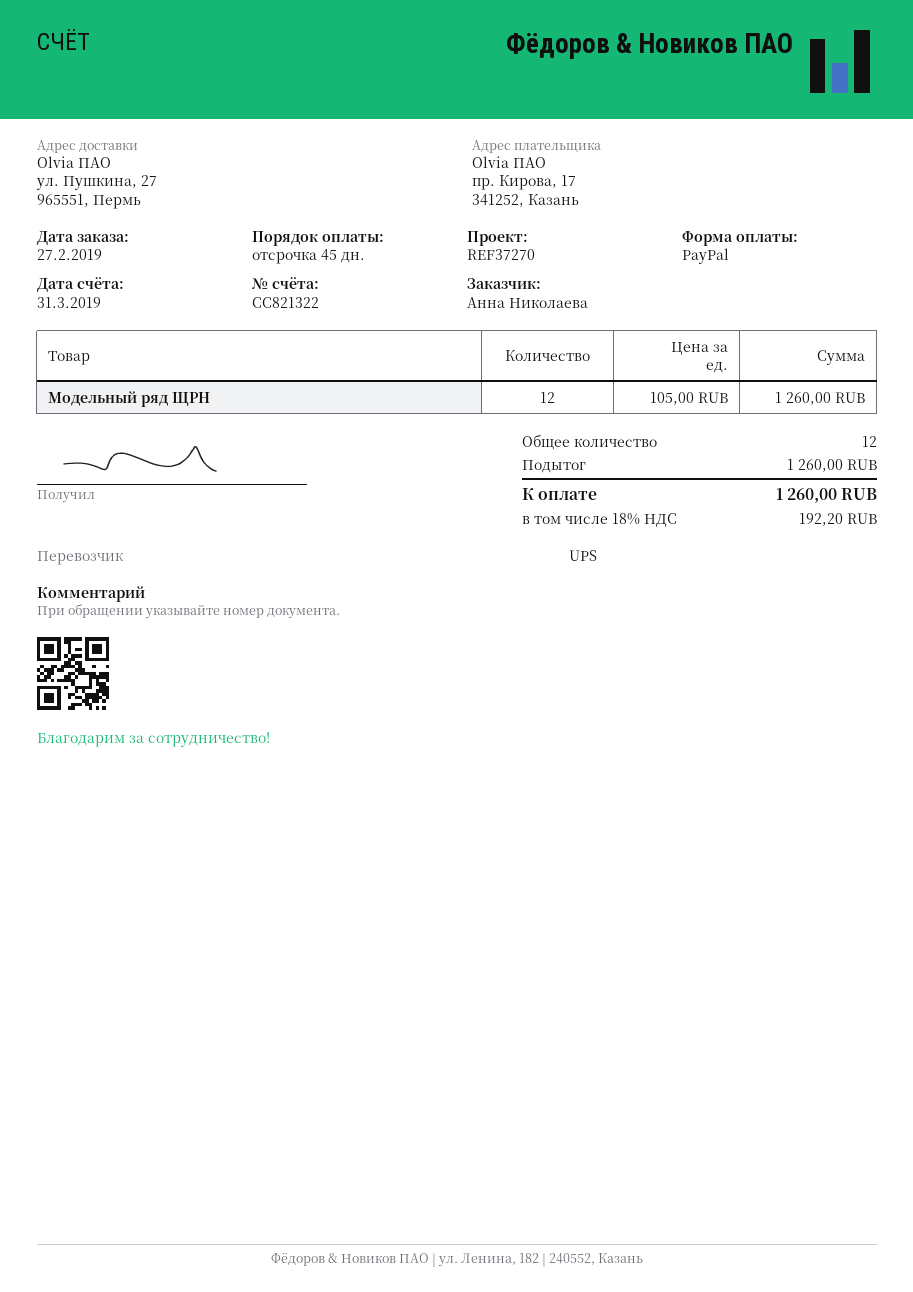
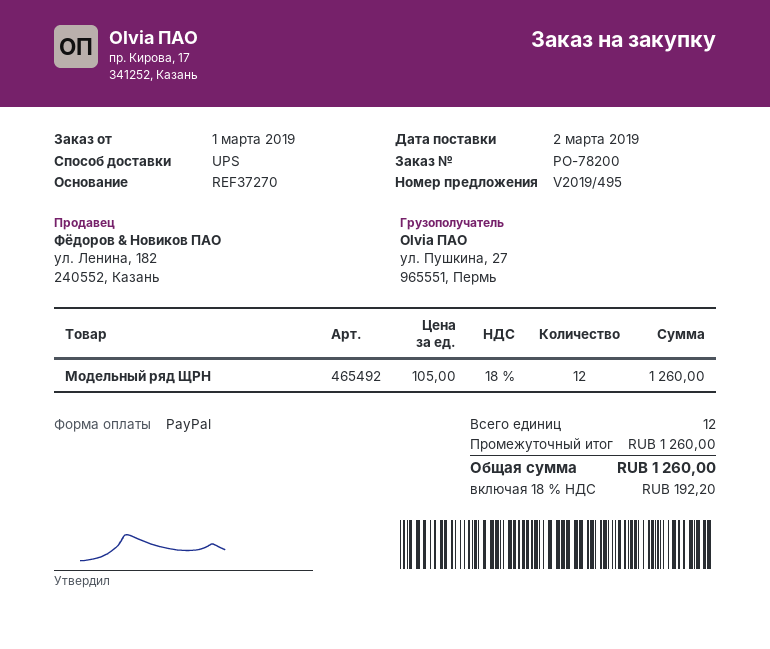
order date: 2019-02-27 -> 2019-03-01

